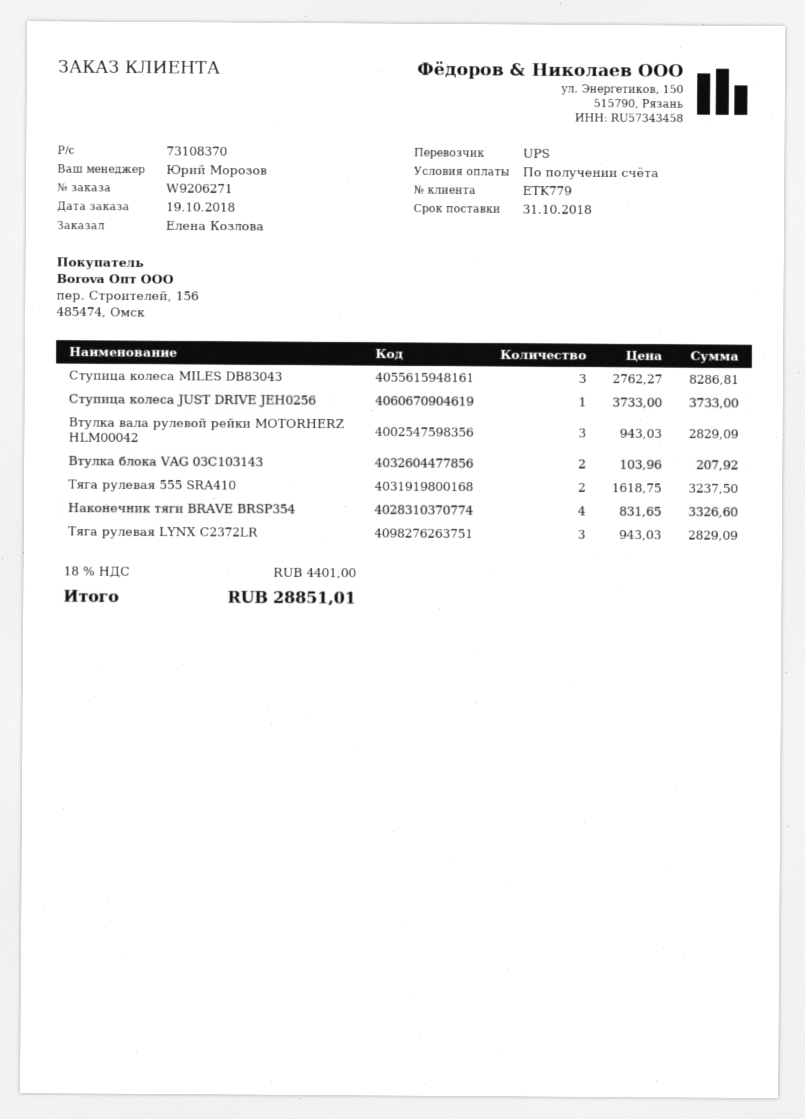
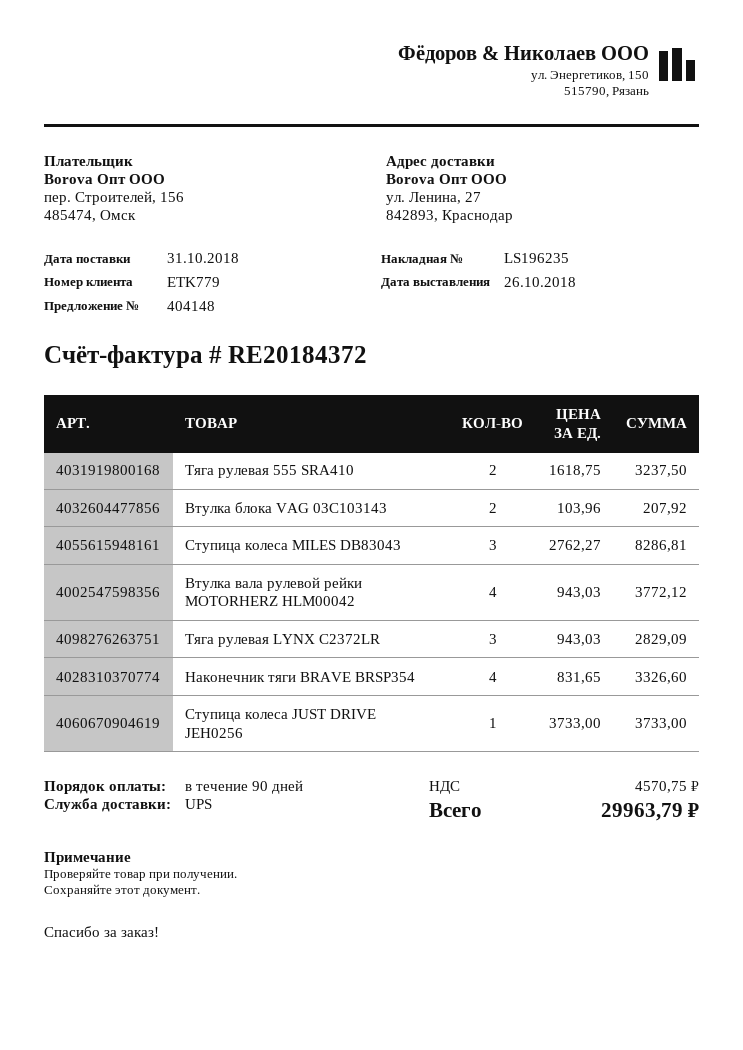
payment terms: on receipt -> 90 days
Втулка вала рулевой рейки MOTORHERZ HLM00042: 3 x 943.03 = 2829.09 -> 4 x 943.03 = 3772.12
tax: 4401.00 -> 4570.75
total: 28851.01 -> 29963.79

